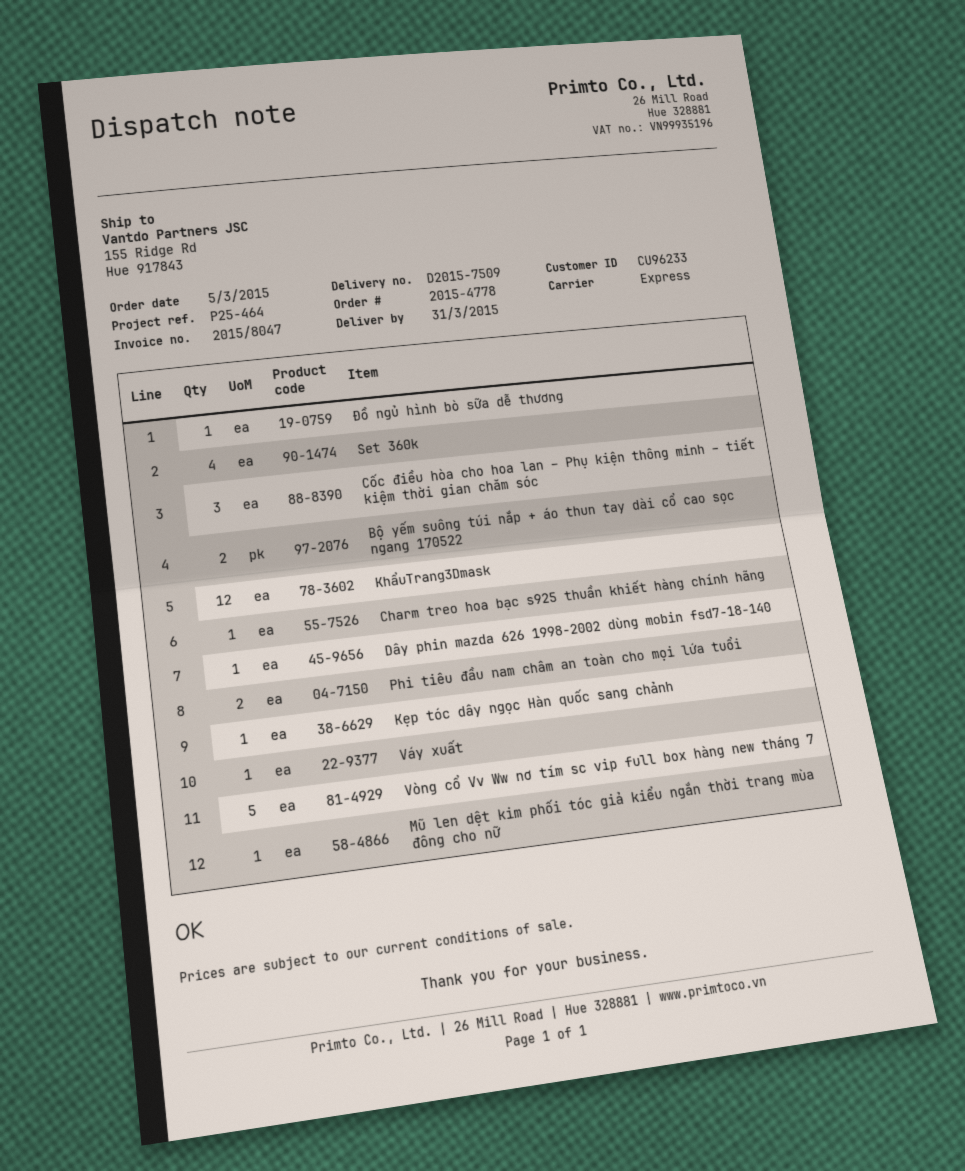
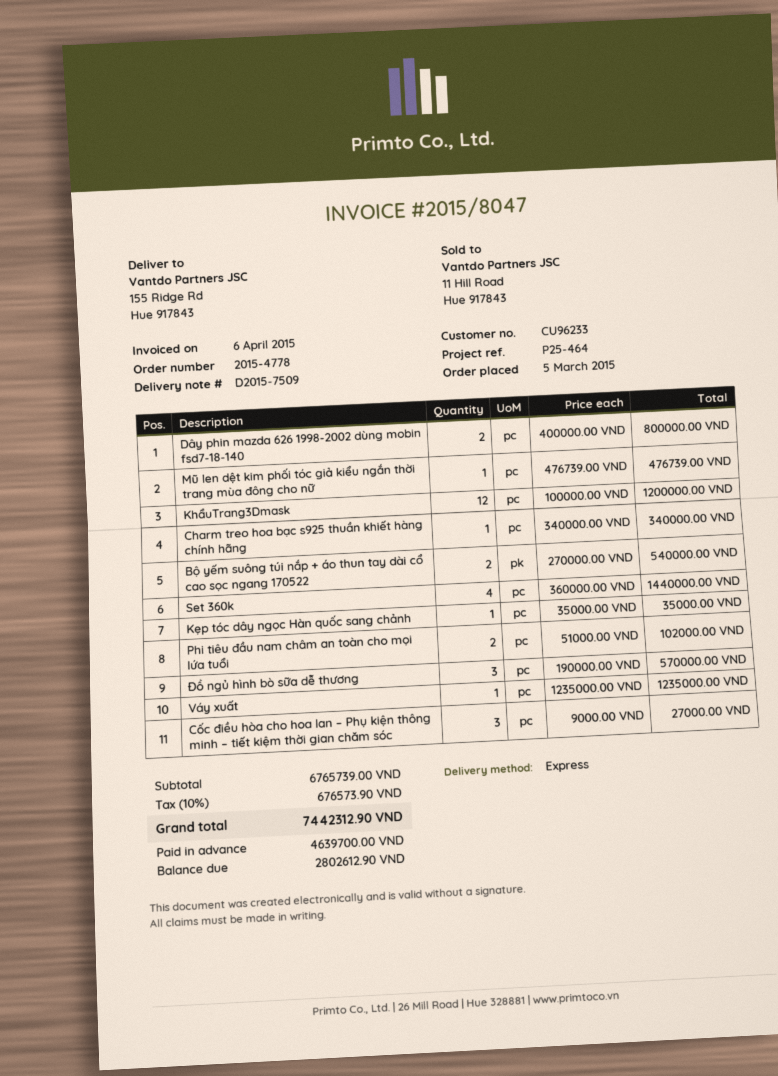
Đồ ngủ hình bò sữa dễ thương: 1 -> 3
Dây phin mazda 626 1998-2002 dùng mobin fsd7-18-140: 1 -> 2
Vòng cổ Vv Ww nơ tím sc vip full box hàng new tháng 7: 5 -> none

